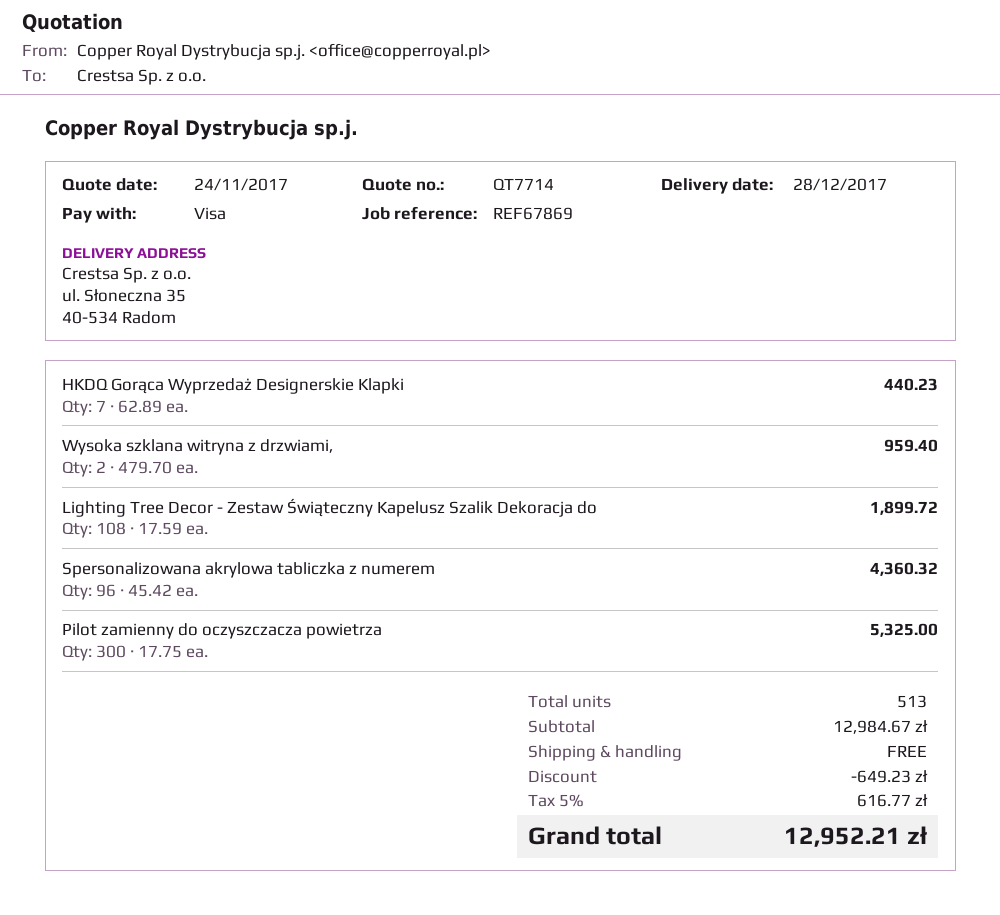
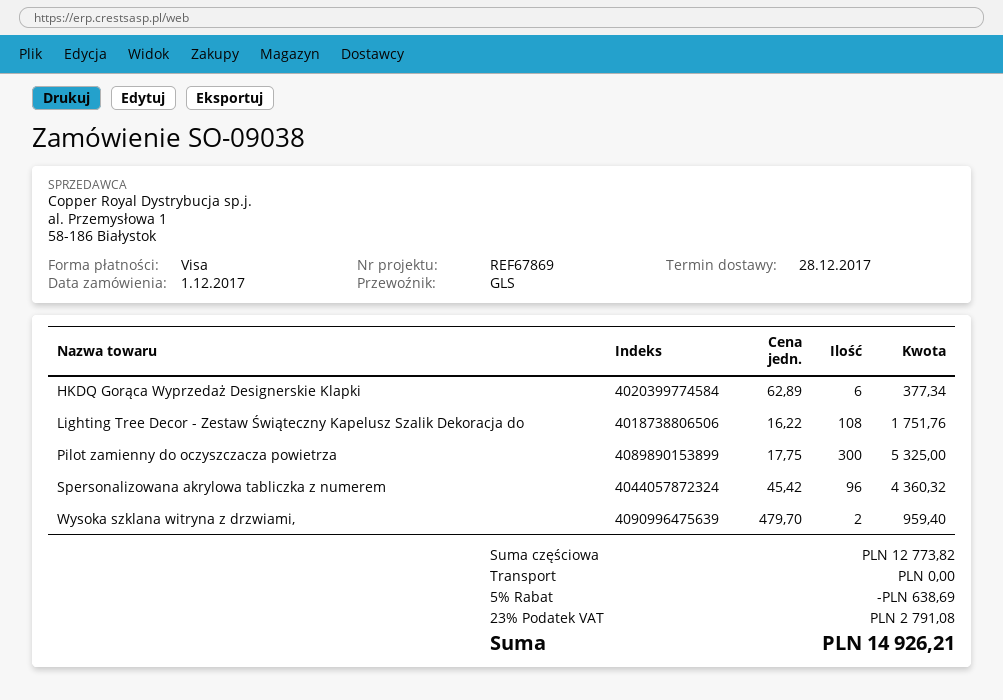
HKDQ Gorąca Wyprzedaż Designerskie Klapki: 7 x 62.89 = 440.23 -> 6 x 62.89 = 377.34
Lighting Tree Decor - Zestaw Świąteczny Kapelusz Szalik Dekoracja do: 108 x 17.59 = 1899.72 -> 108 x 16.22 = 1751.76
subtotal: 12984.67 -> 12773.82
discount: 649.23 -> 638.69
tax: 5% = 616.77 -> 23% = 2791.08
total: 12952.21 -> 14926.21

